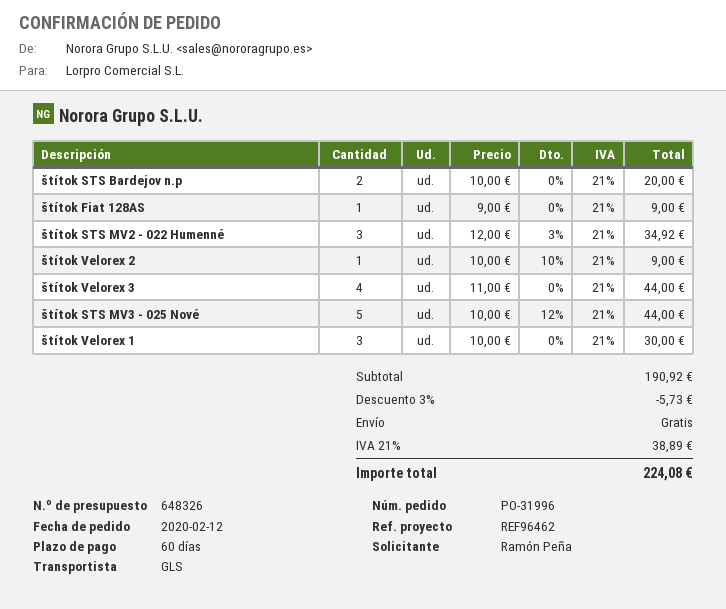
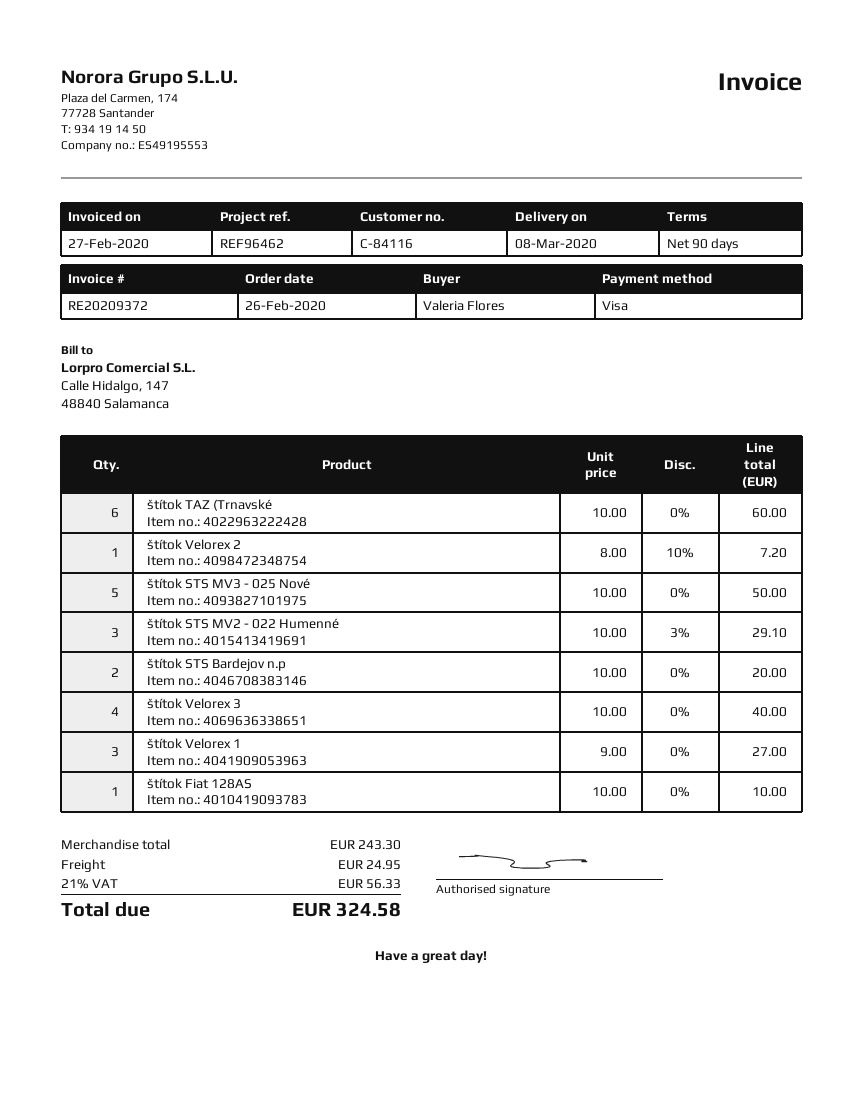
order date: 2020-02-12 -> 2020-02-26
payment terms: 60 days -> 90 days
ordered by: Ramón Peña -> Valeria Flores
štítok Fiat 128AS: 1 x 9.00 = 9.00 -> 1 x 10.00 = 10.00
štítok STS MV2 - 022 Humenné: 3 x 12.00 - 3% = 34.92 -> 3 x 10.00 - 3% = 29.10
štítok Velorex 2: 1 x 10.00 - 10% = 9.00 -> 1 x 8.00 - 10% = 7.20
štítok Velorex 3: 4 x 11.00 = 44.00 -> 4 x 10.00 = 40.00
štítok STS MV3 - 025 Nové: 5 x 10.00 - 12% = 44.00 -> 5 x 10.00 = 50.00
štítok Velorex 1: 3 x 10.00 = 30.00 -> 3 x 9.00 = 27.00
štítok TAZ (Trnavské: none -> 6 x 10.00 = 60.00
subtotal: 190.92 -> 243.30
discount: 3% = 5.73 -> none
shipping: 0.00 -> 24.95
tax: 21% = 38.89 -> 21% = 56.33
total: 224.08 -> 324.58

